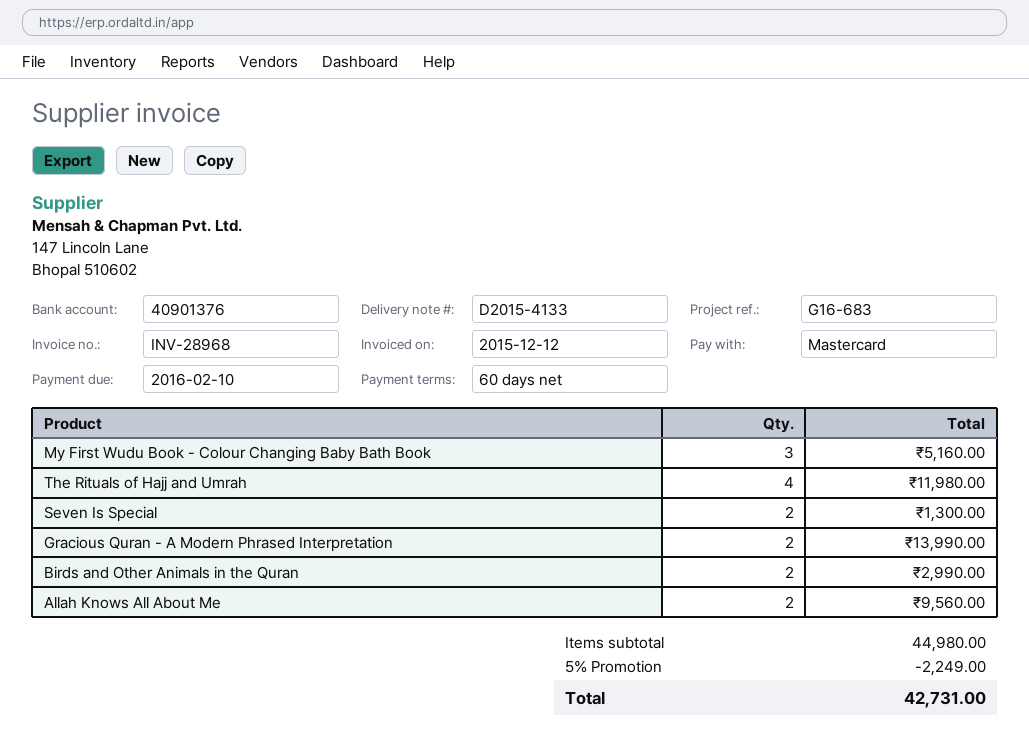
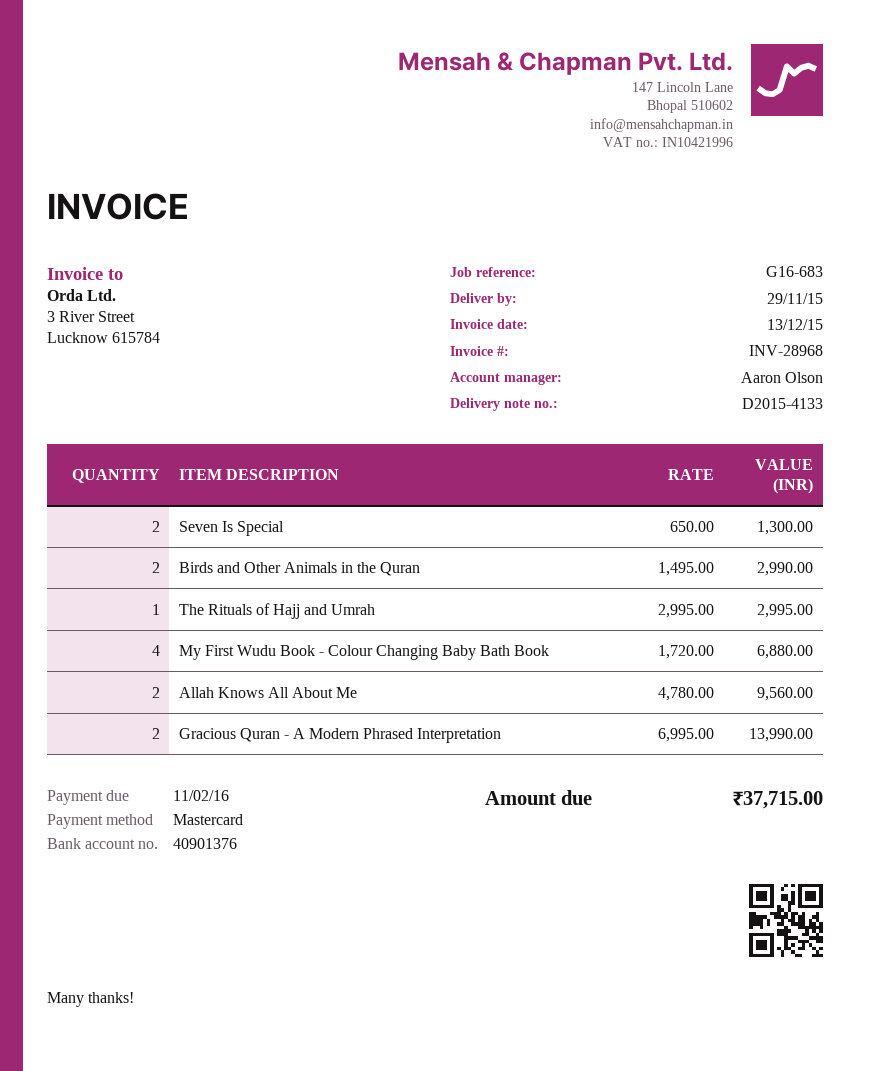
invoice date: 2015-12-12 -> 2015-12-13
due date: 2016-02-10 -> 2016-02-11
My First Wudu Book - Colour Changing Baby Bath Book: 3 for 5160.00 -> 4 for 6880.00
The Rituals of Hajj and Umrah: 4 for 11980.00 -> 1 for 2995.00
discount: 5% = 2249.00 -> none
total: 42731.00 -> 37715.00

